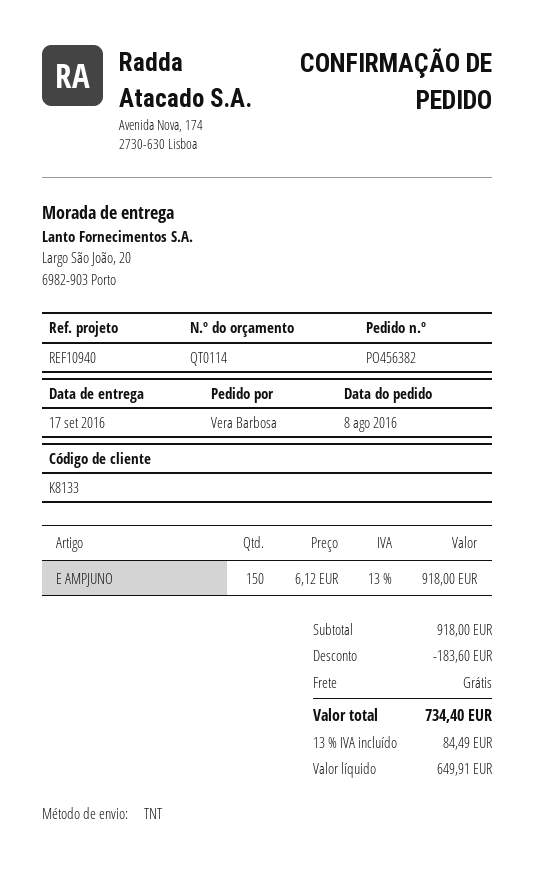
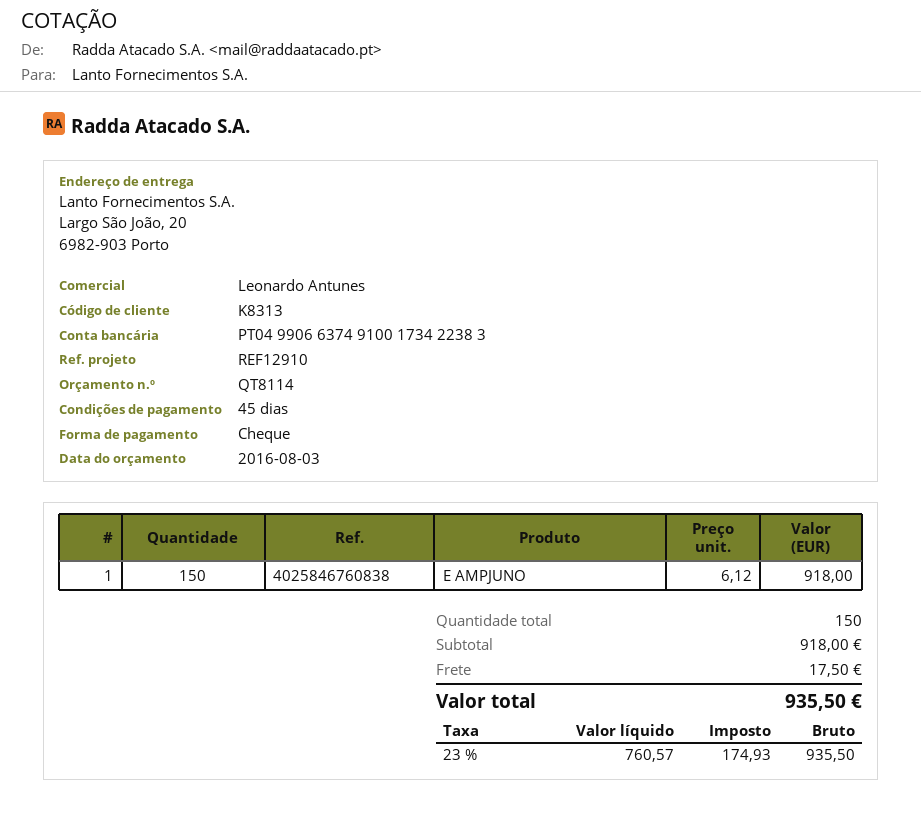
quote number: QT0114 -> QT8114
customer number: K8133 -> K8313
reference: REF10940 -> REF12910
discount: 183.60 -> none
shipping: 0.00 -> 17.50
net: 649.91 -> 760.57
tax: 13% = 84.49 -> 23% = 174.93
total: 734.40 -> 935.50

